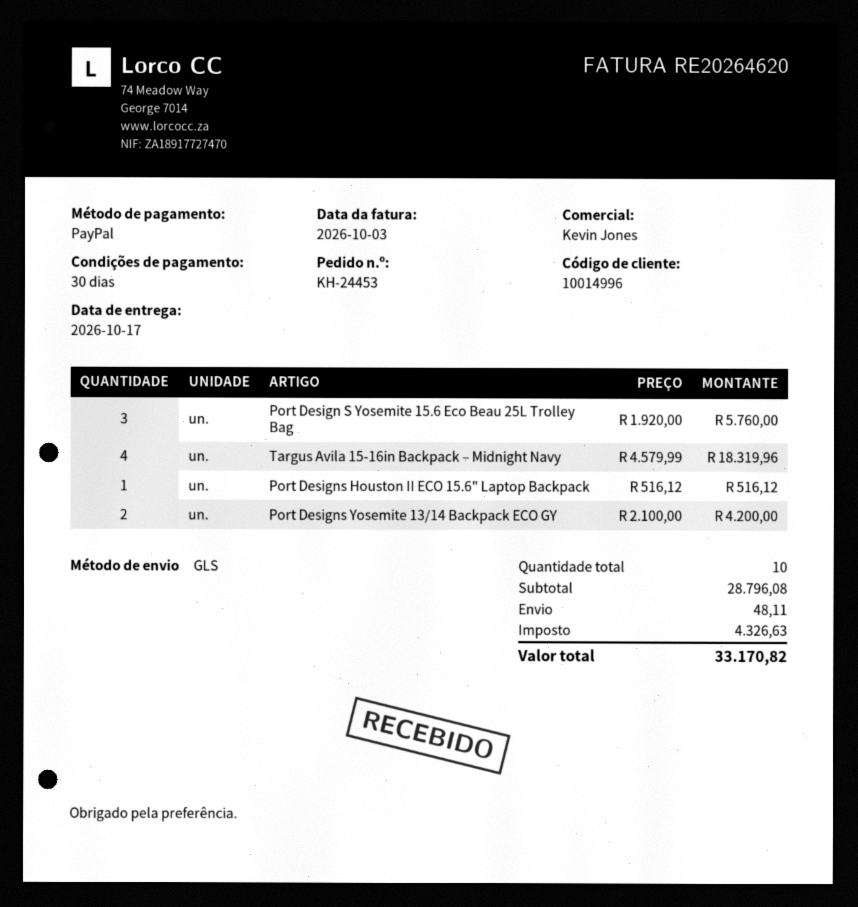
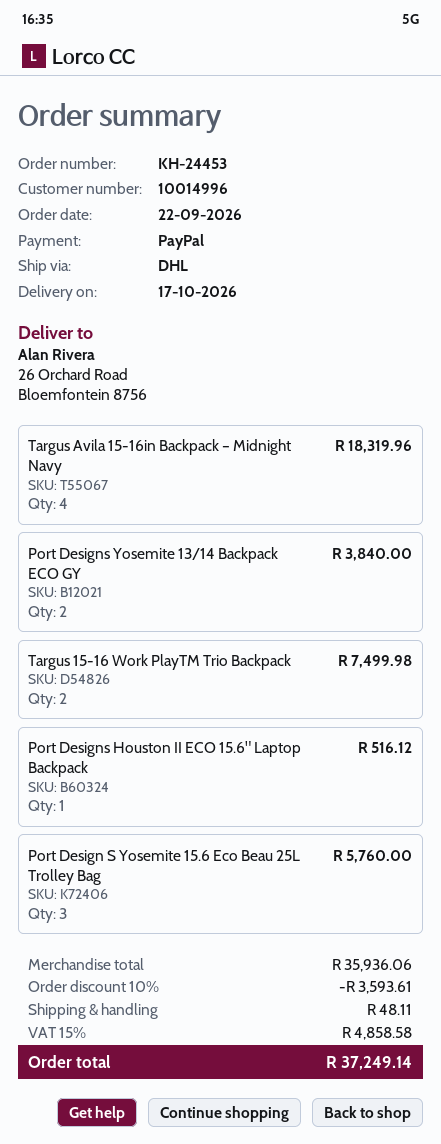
shipping method: GLS -> DHL
Port Designs Yosemite 13/14 Backpack ECO GY: 2 for 4200.00 -> 2 for 3840.00
Targus 15-16 Work PlayTM Trio Backpack: none -> 2 for 7499.98
subtotal: 28796.08 -> 35936.06
discount: none -> 10% = 3593.61
tax: 4326.63 -> 4858.58
total: 33170.82 -> 37249.14

